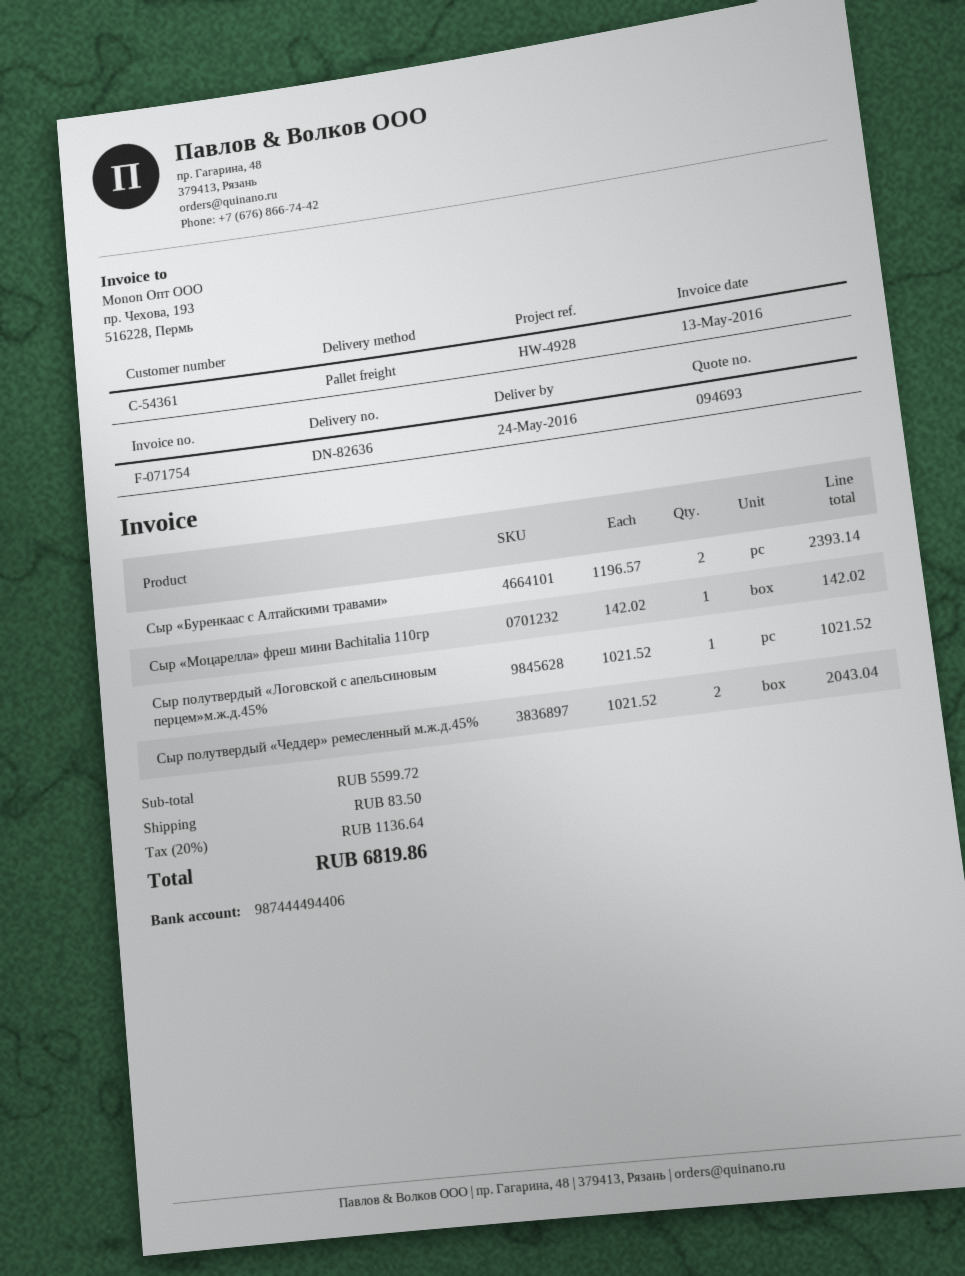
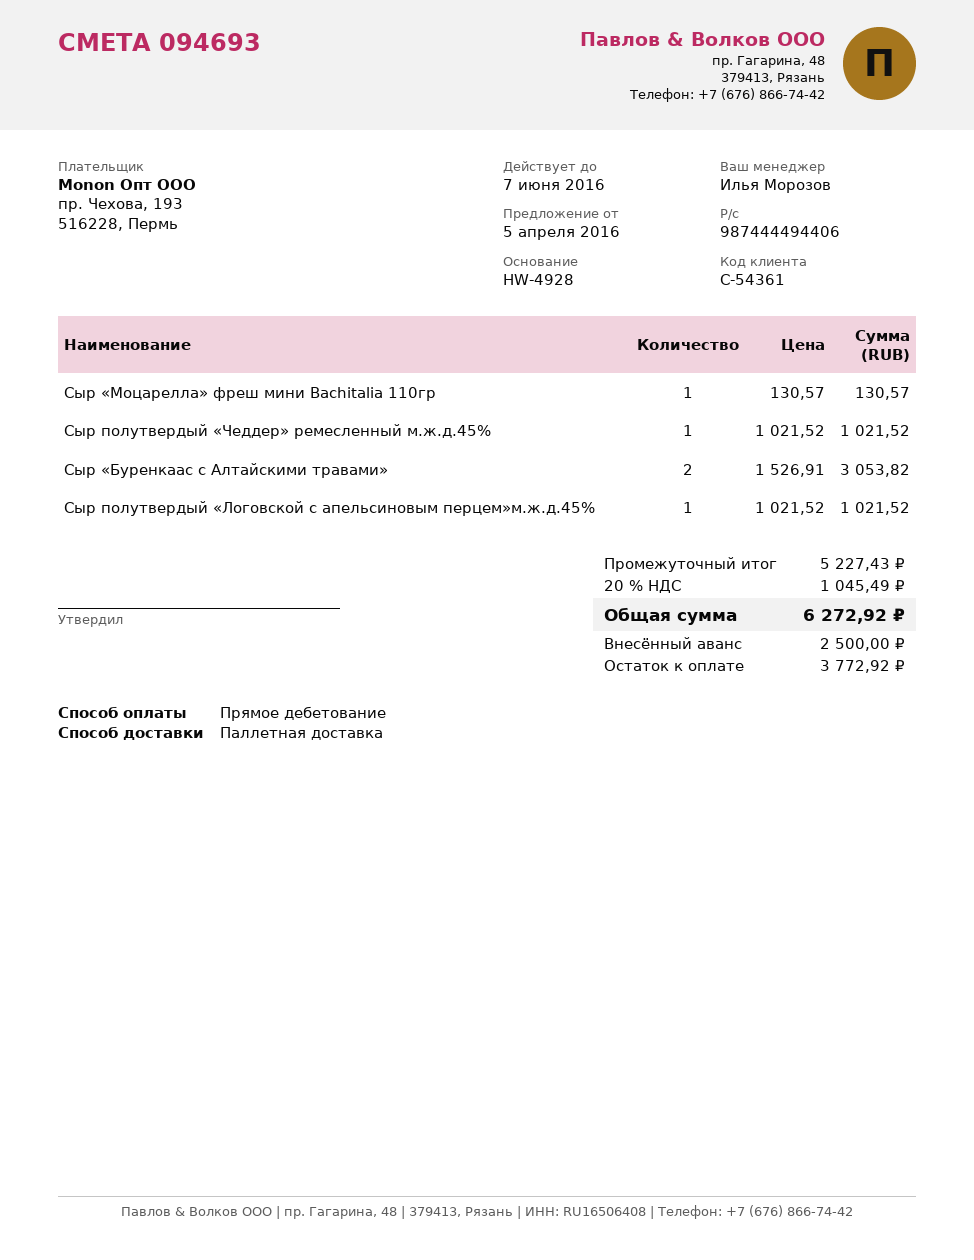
Сыр «Буренкаас с Алтайскими травами»: 2 x 1196.57 = 2393.14 -> 2 x 1526.91 = 3053.82
Сыр «Моцарелла» фреш мини Bachitalia 110гр: 1 x 142.02 = 142.02 -> 1 x 130.57 = 130.57
Сыр полутвердый «Чеддер» ремесленный м.ж.д.45%: 2 x 1021.52 = 2043.04 -> 1 x 1021.52 = 1021.52
subtotal: 5599.72 -> 5227.43
shipping: 83.50 -> none
tax: 20% = 1136.64 -> 20% = 1045.49
total: 6819.86 -> 6272.92

